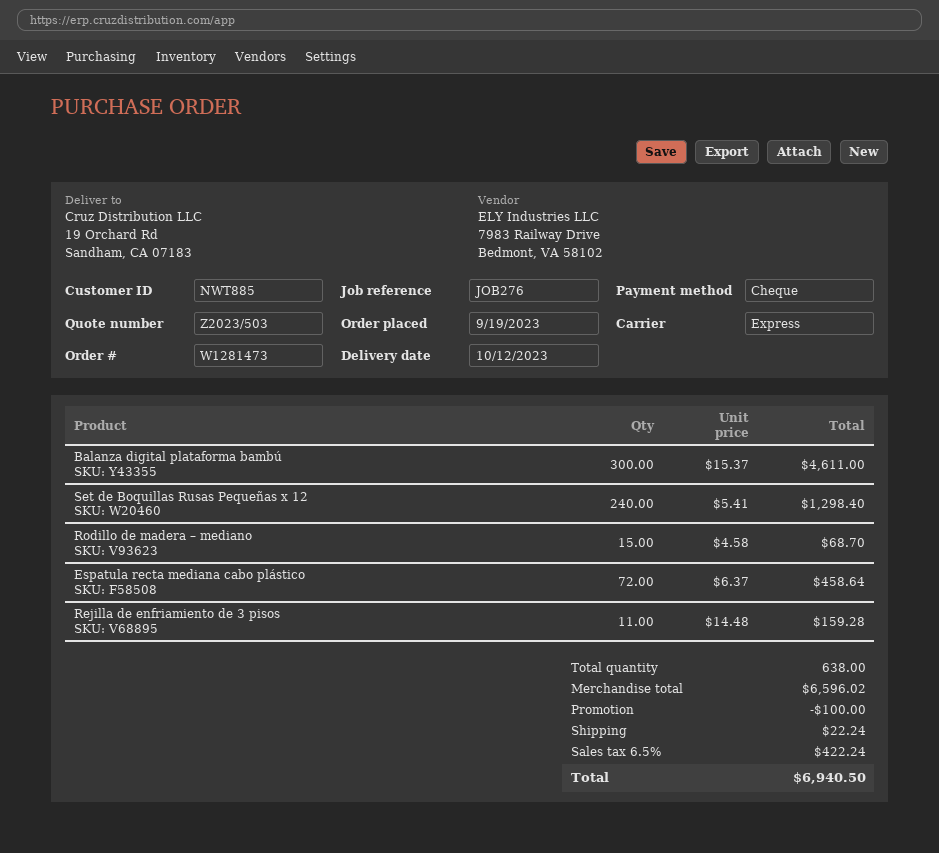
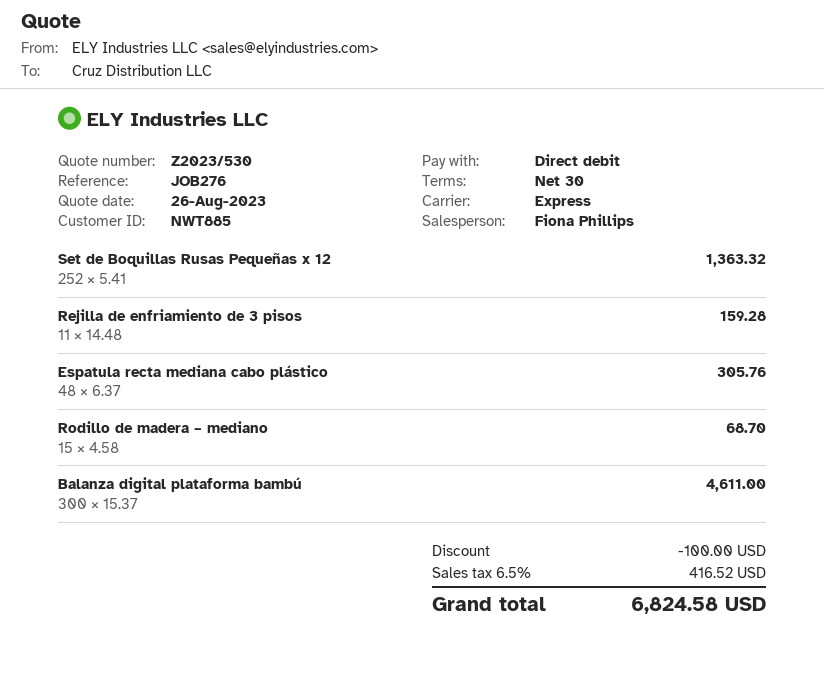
quote number: Z2023/503 -> Z2023/530
payment method: cheque -> direct debit
Set de Boquillas Rusas Pequeñas x 12: 240 x 5.41 = 1298.40 -> 252 x 5.41 = 1363.32
Espatula recta mediana cabo plástico: 72 x 6.37 = 458.64 -> 48 x 6.37 = 305.76
shipping: 22.24 -> none
tax: 6.5% = 422.24 -> 6.5% = 416.52
total: 6940.50 -> 6824.58

